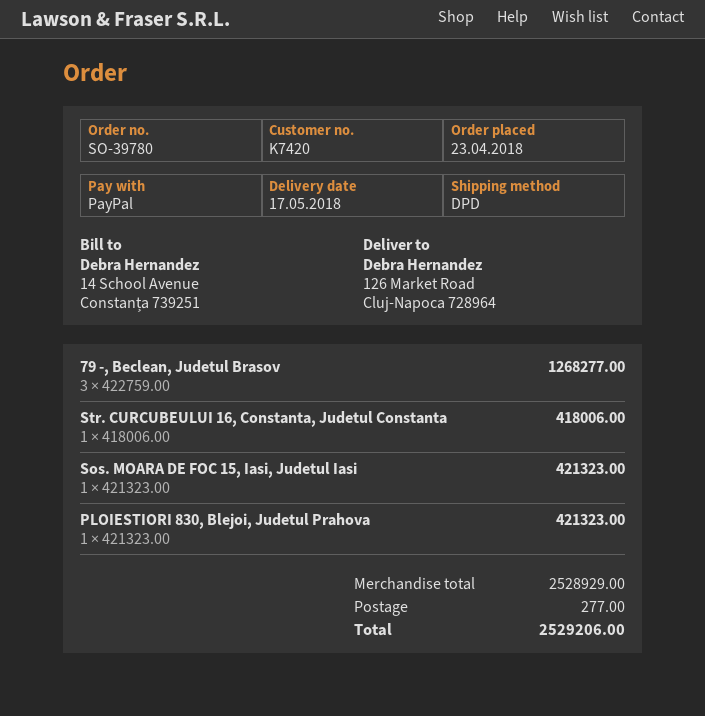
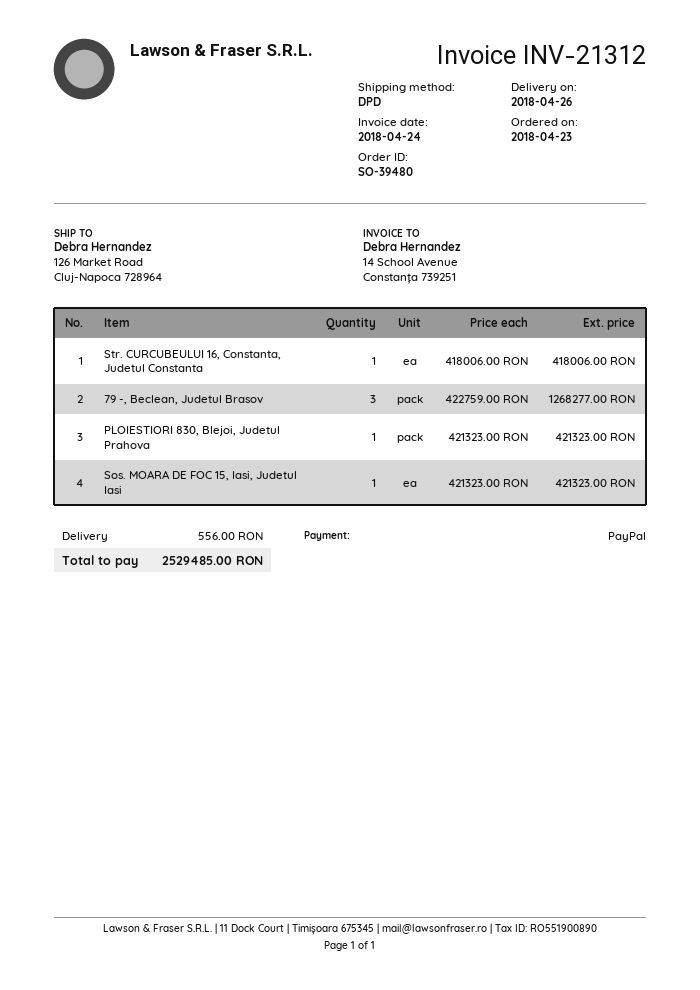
order number: SO-39780 -> SO-39480
delivery date: 2018-05-17 -> 2018-04-26
shipping: 277.00 -> 556.00
total: 2529206.00 -> 2529485.00

